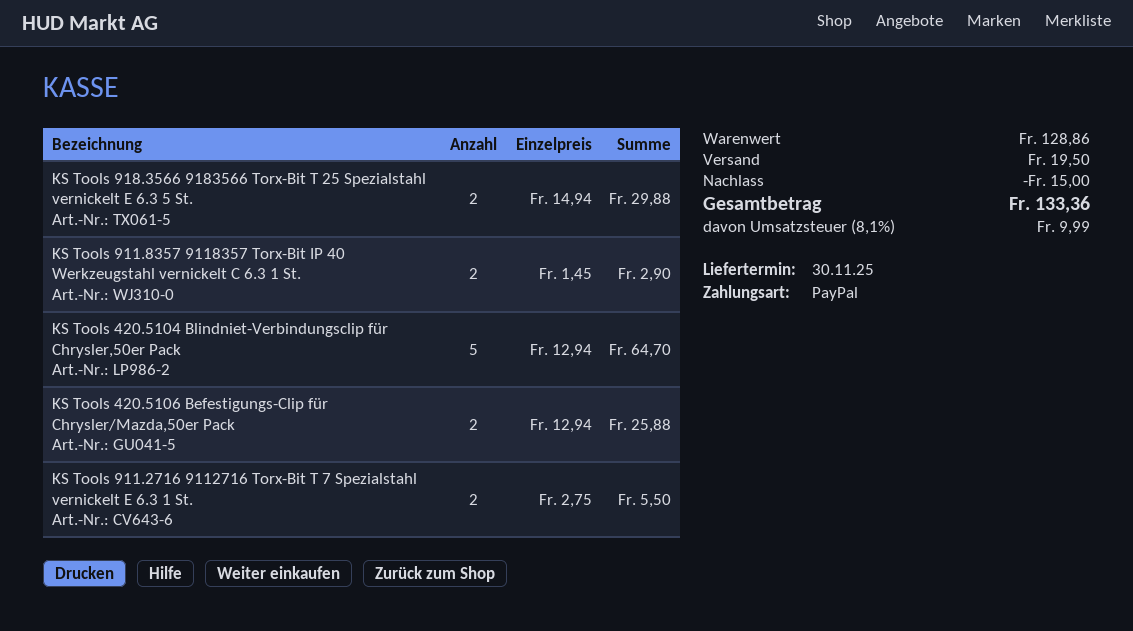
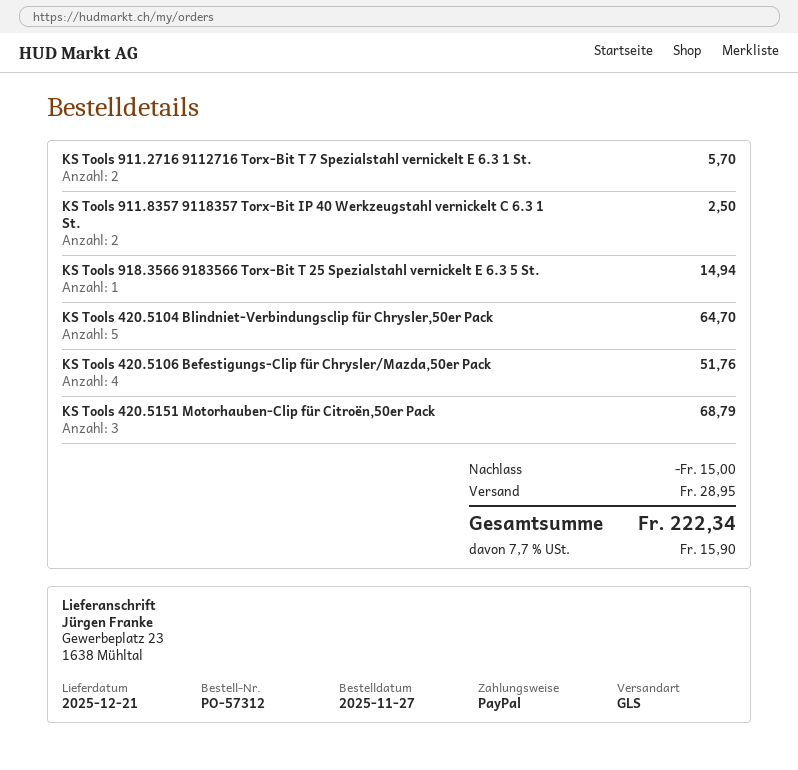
delivery date: 2025-11-30 -> 2025-12-21
KS Tools 918.3566 9183566 Torx-Bit T 25 Spezialstahl vernickelt E 6.3 5 St.: 2 for 29.88 -> 1 for 14.94
KS Tools 911.8357 9118357 Torx-Bit IP 40 Werkzeugstahl vernickelt C 6.3 1 St.: 2 for 2.90 -> 2 for 2.50
KS Tools 420.5106 Befestigungs-Clip für Chrysler/Mazda,50er Pack: 2 for 25.88 -> 4 for 51.76
KS Tools 911.2716 9112716 Torx-Bit T 7 Spezialstahl vernickelt E 6.3 1 St.: 2 for 5.50 -> 2 for 5.70
KS Tools 420.5151 Motorhauben-Clip für Citroën,50er Pack: none -> 3 for 68.79
shipping: 19.50 -> 28.95
tax: 8.1% = 9.99 -> 7.7% = 15.90
total: 133.36 -> 222.34

